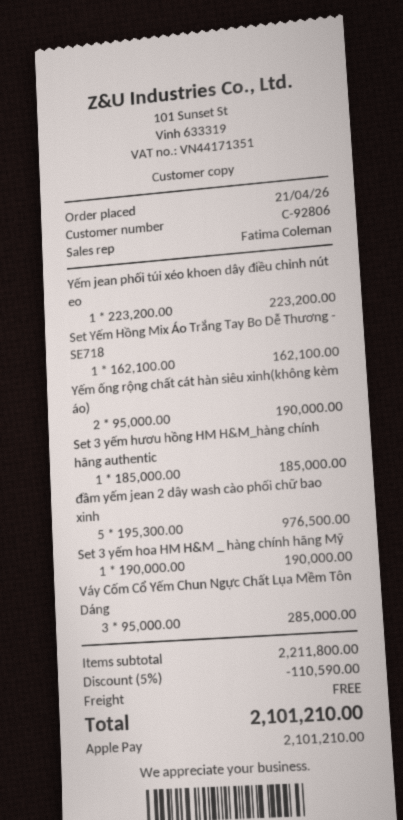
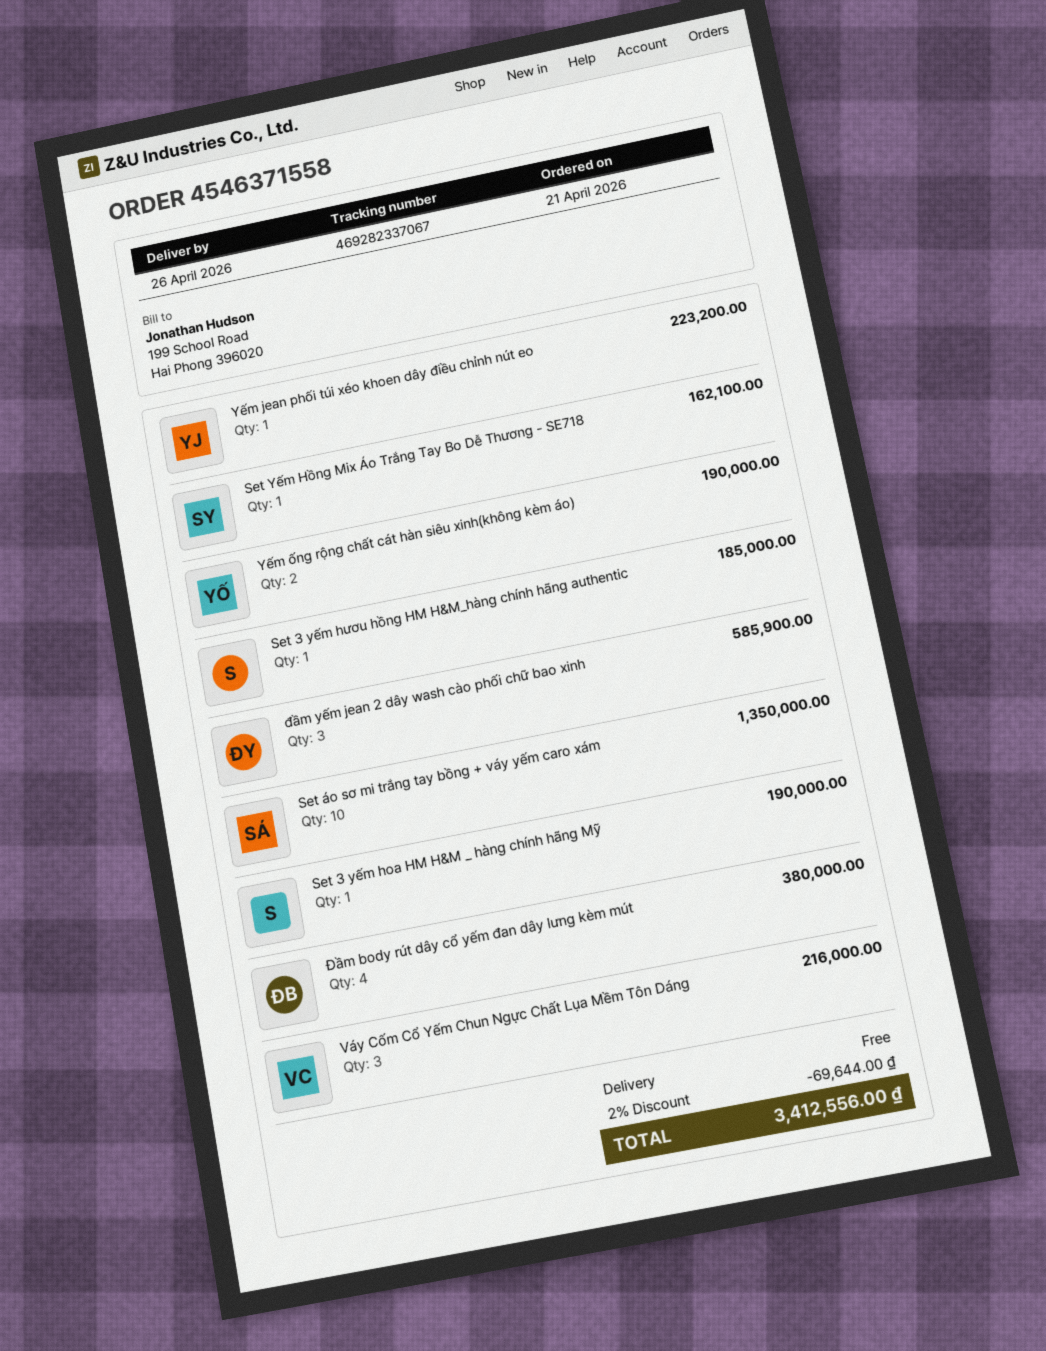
đầm yếm jean 2 dây wash cào phối chữ bao xinh: 5 for 976500.00 -> 3 for 585900.00
Váy Cốm Cổ Yếm Chun Ngực Chất Lụa Mềm Tôn Dáng: 3 for 285000.00 -> 3 for 216000.00
Set áo sơ mi trắng tay bồng + váy yếm caro xám: none -> 10 for 1350000.00
Đầm body rút dây cổ yếm đan dây lưng kèm mút: none -> 4 for 380000.00
discount: 5% = 110590.00 -> 2% = 69644.00
total: 2101210.00 -> 3412556.00

